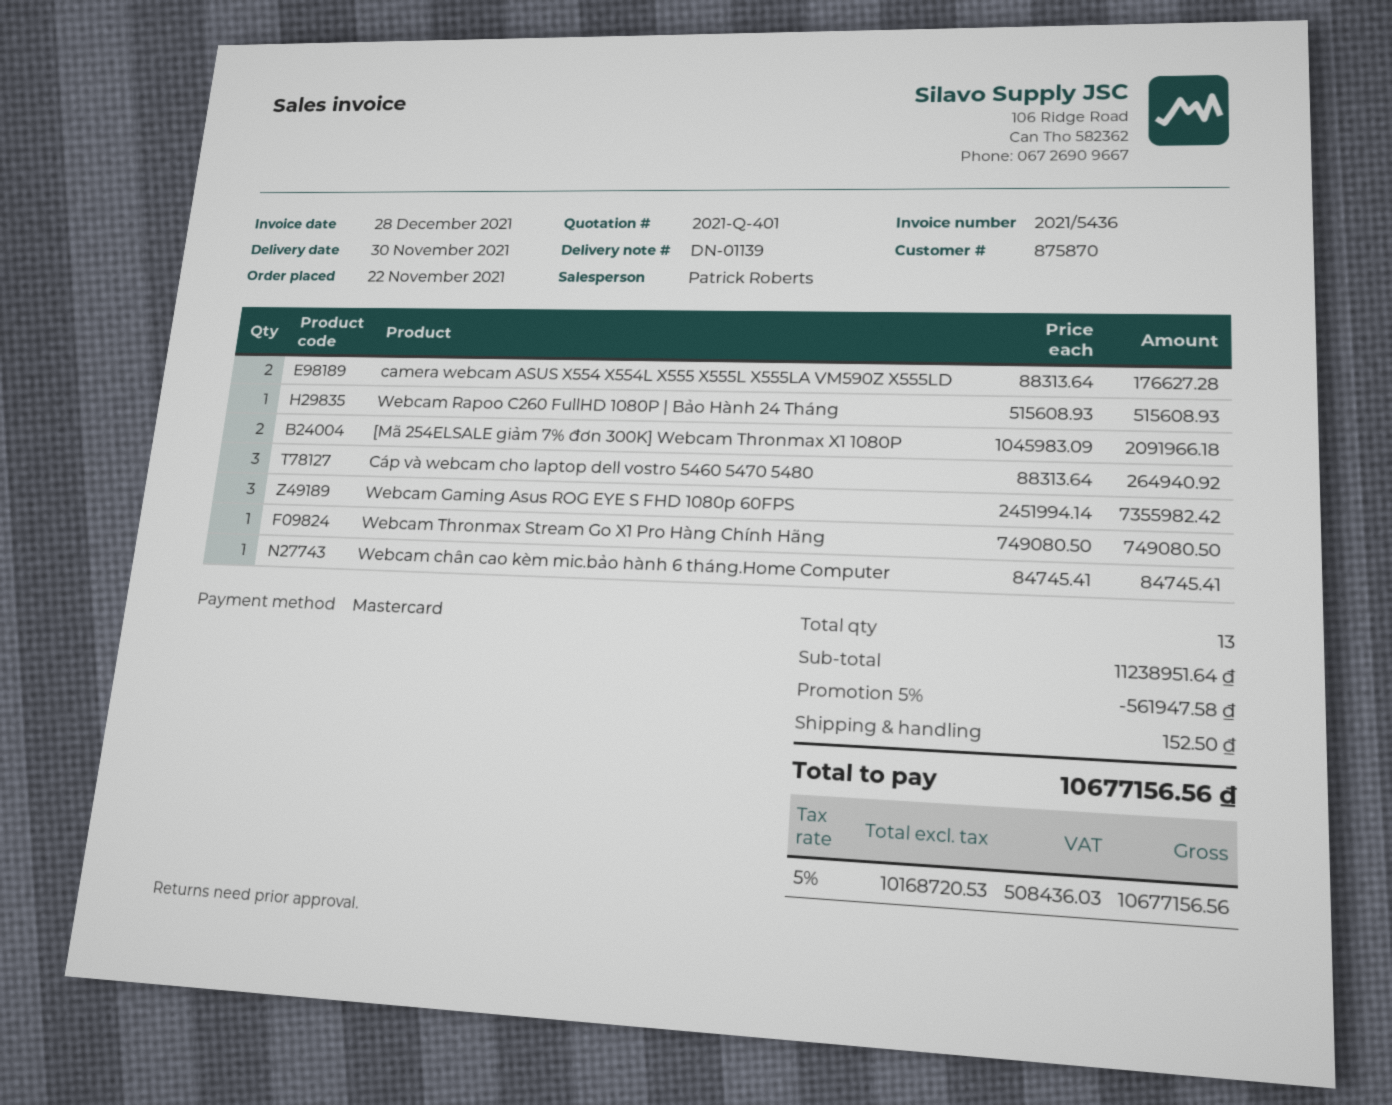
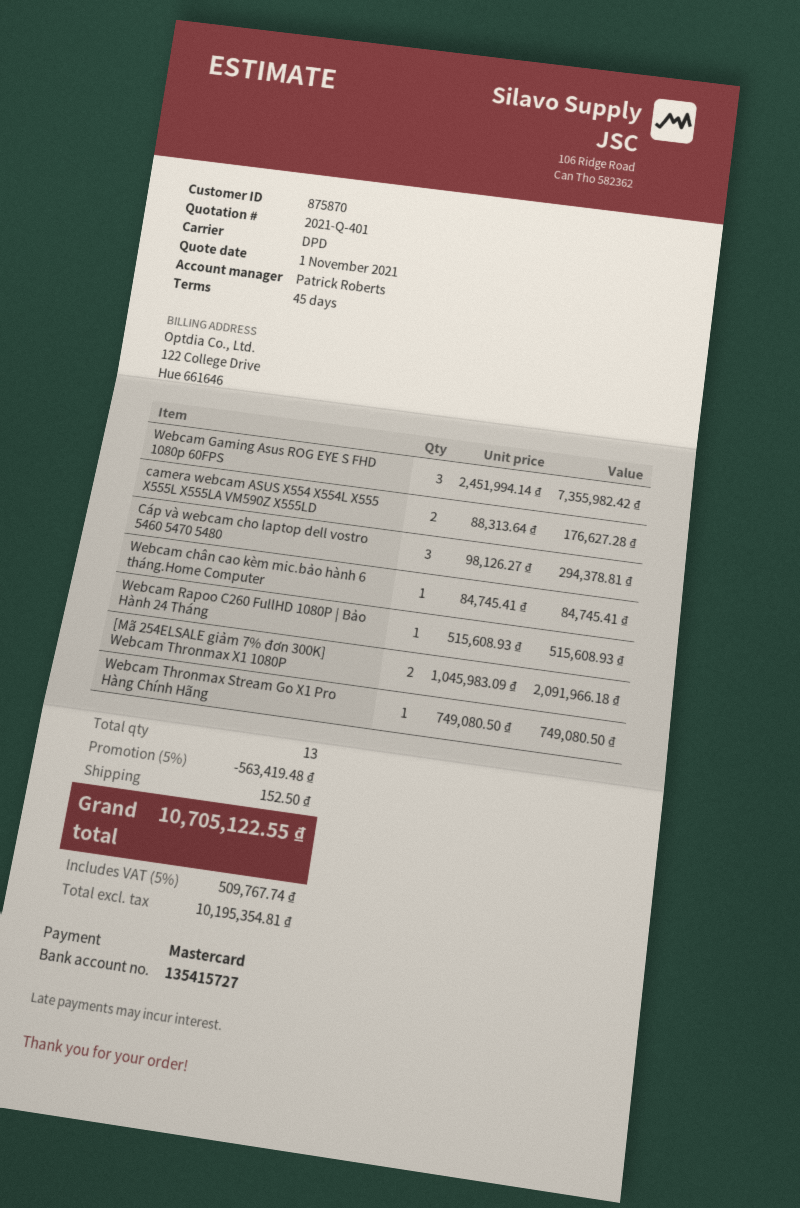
Cáp và webcam cho laptop dell vostro 5460 5470 5480: 3 x 88313.64 = 264940.92 -> 3 x 98126.27 = 294378.81
discount: 5% = 561947.58 -> 5% = 563419.48
net: 10168720.53 -> 10195354.81
tax: 5% = 508436.03 -> 5% = 509767.74
total: 10677156.56 -> 10705122.55

